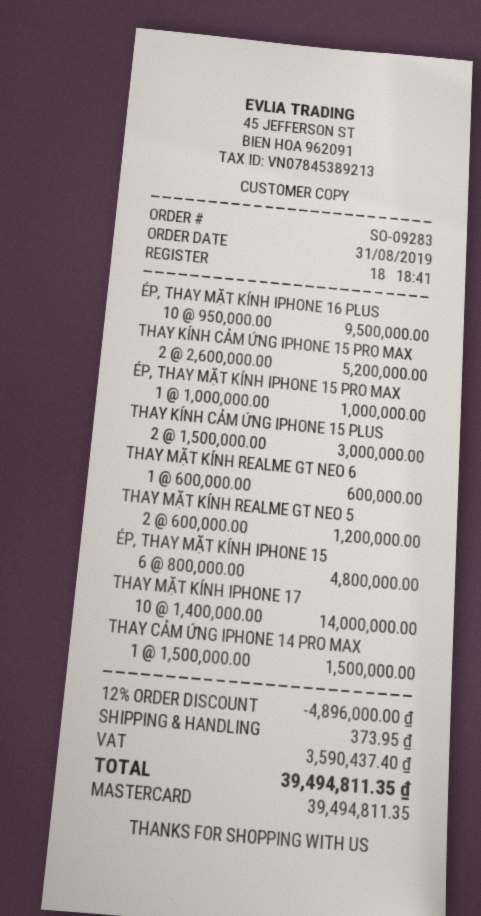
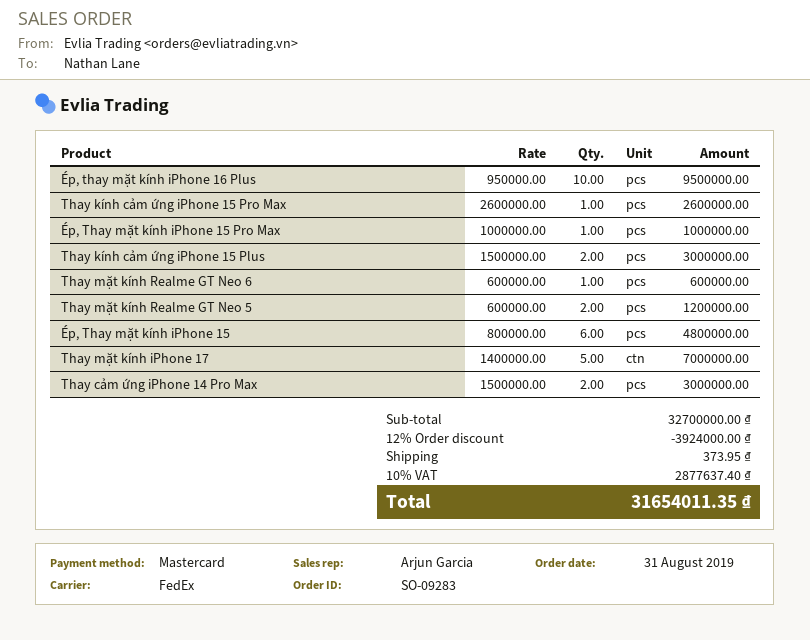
THAY KÍNH CẢM ỨNG IPHONE 15 PRO MAX: 2 x 2600000.00 = 5200000.00 -> 1 x 2600000.00 = 2600000.00
THAY MẶT KÍNH IPHONE 17: 10 x 1400000.00 = 14000000.00 -> 5 x 1400000.00 = 7000000.00
THAY CẢM ỨNG IPHONE 14 PRO MAX: 1 x 1500000.00 = 1500000.00 -> 2 x 1500000.00 = 3000000.00
discount: 12% = 4896000.00 -> 12% = 3924000.00
tax: 3590437.40 -> 2877637.40
total: 39494811.35 -> 31654011.35

